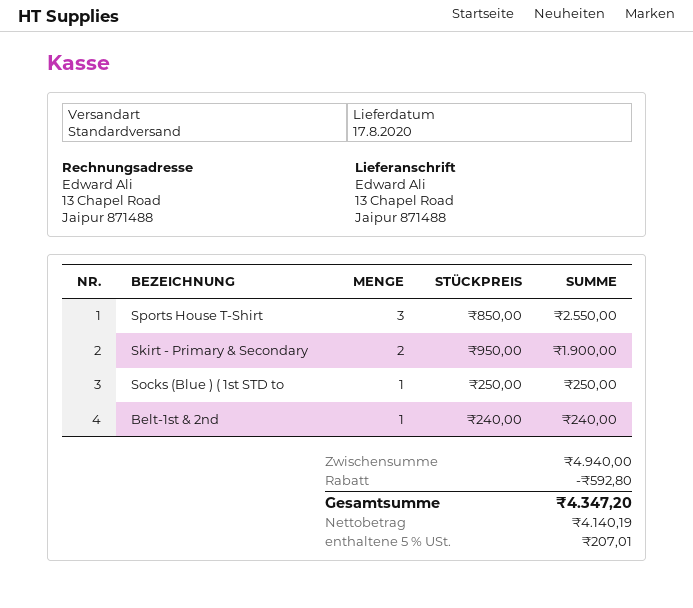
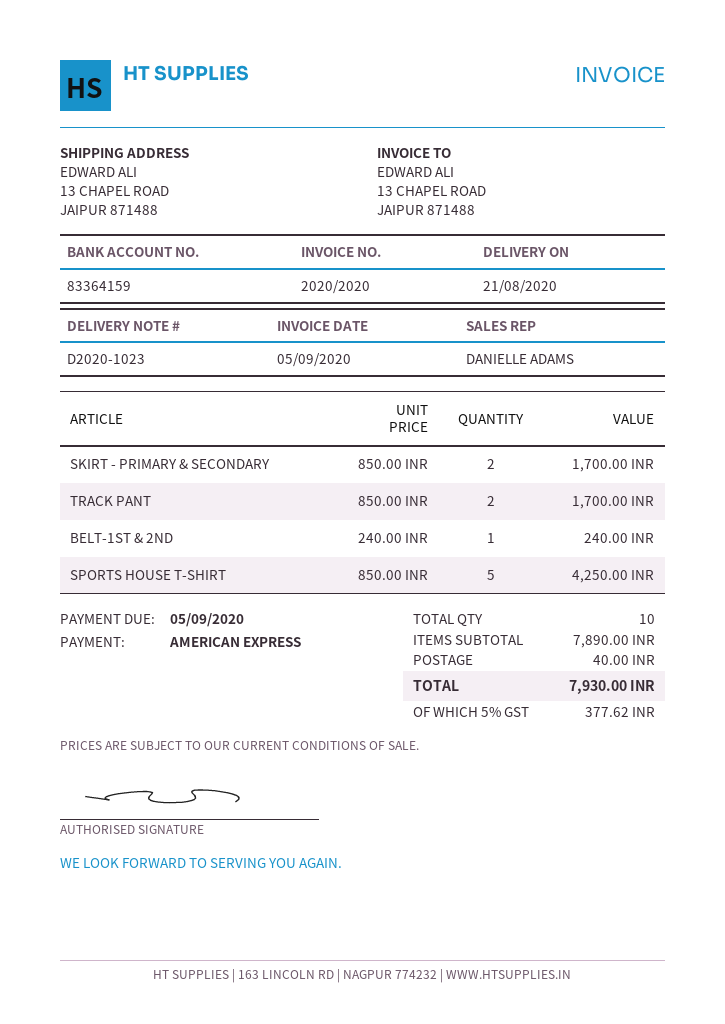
delivery date: 2020-08-17 -> 2020-08-21
Sports House T-Shirt: 3 x 850.00 = 2550.00 -> 5 x 850.00 = 4250.00
Skirt - Primary & Secondary: 2 x 950.00 = 1900.00 -> 2 x 850.00 = 1700.00
Socks (Blue ) ( 1st STD to: 1 x 250.00 = 250.00 -> none
TRACK PANT: none -> 2 x 850.00 = 1700.00
subtotal: 4940.00 -> 7890.00
discount: 592.80 -> none
shipping: none -> 40.00
tax: 5% = 207.01 -> 5% = 377.62
total: 4347.20 -> 7930.00

